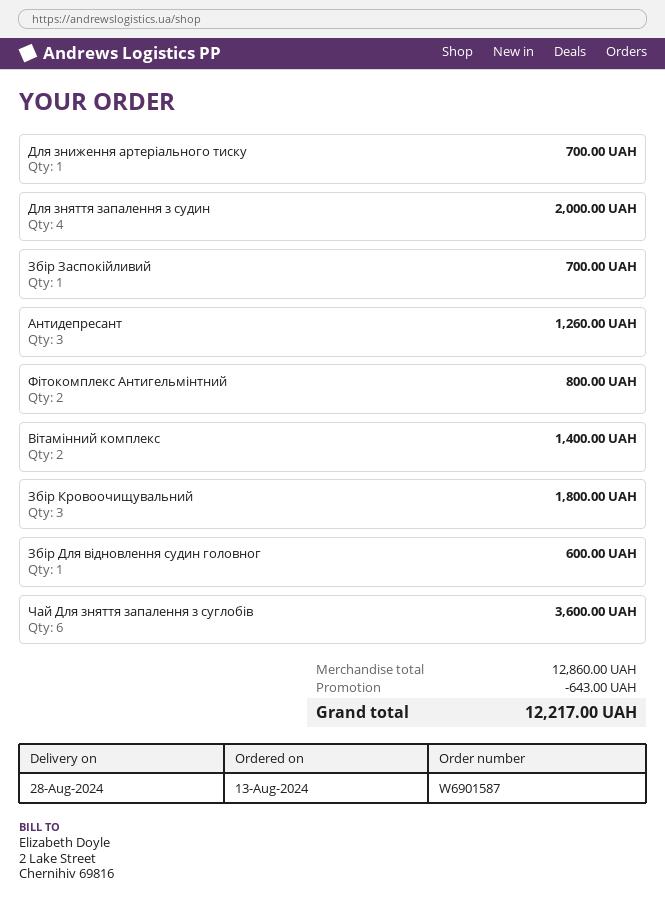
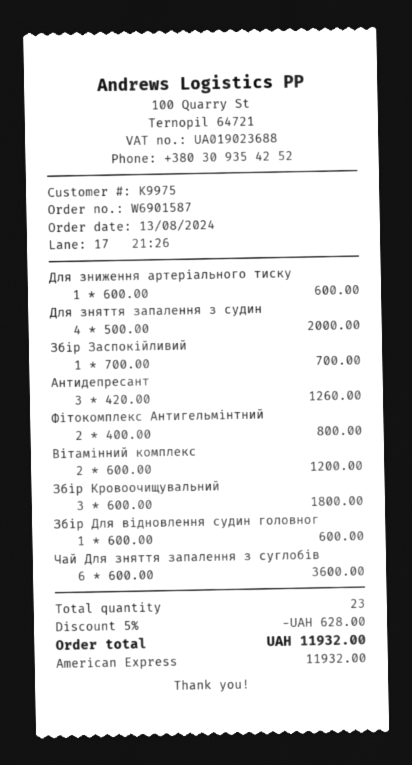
Для зниження артеріального тиску: 1 for 700.00 -> 1 for 600.00
Вітамінний комплекс: 2 for 1400.00 -> 2 for 1200.00
discount: 643.00 -> 628.00
total: 12217.00 -> 11932.00

